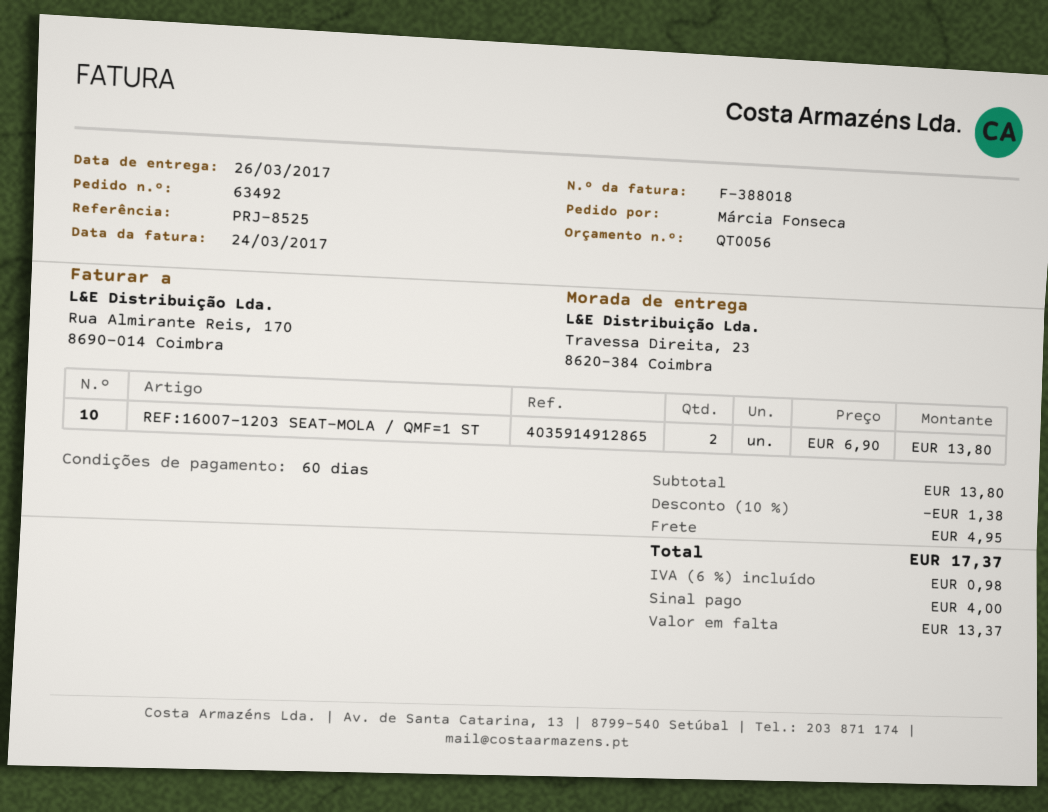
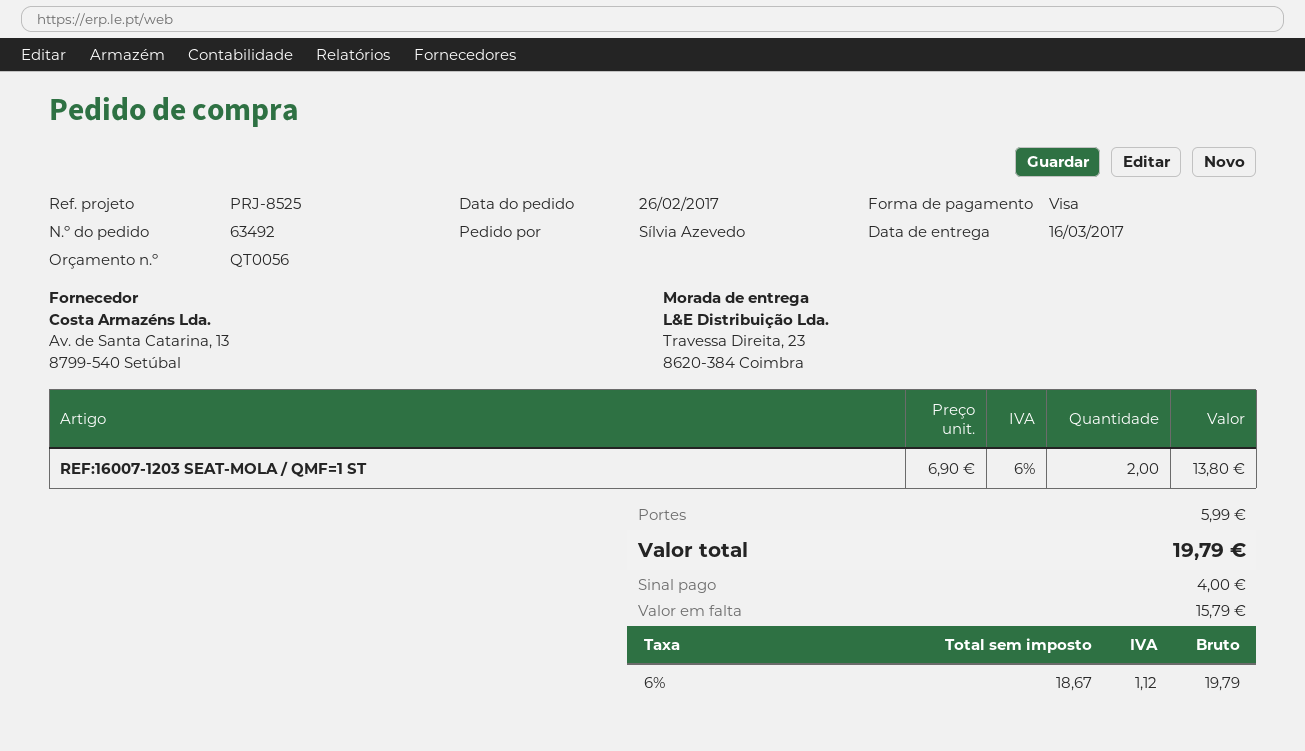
delivery date: 2017-03-26 -> 2017-03-16
ordered by: Márcia Fonseca -> Sílvia Azevedo
discount: 10% = 1.38 -> none
shipping: 4.95 -> 5.99
tax: 6% = 0.98 -> 6% = 1.12
total: 17.37 -> 19.79
balance: 13.37 -> 15.79

